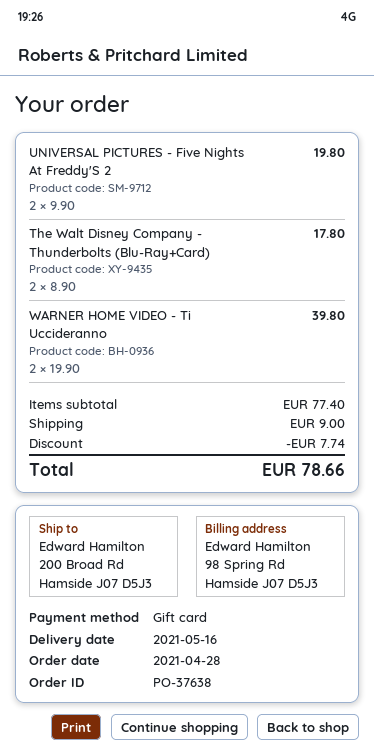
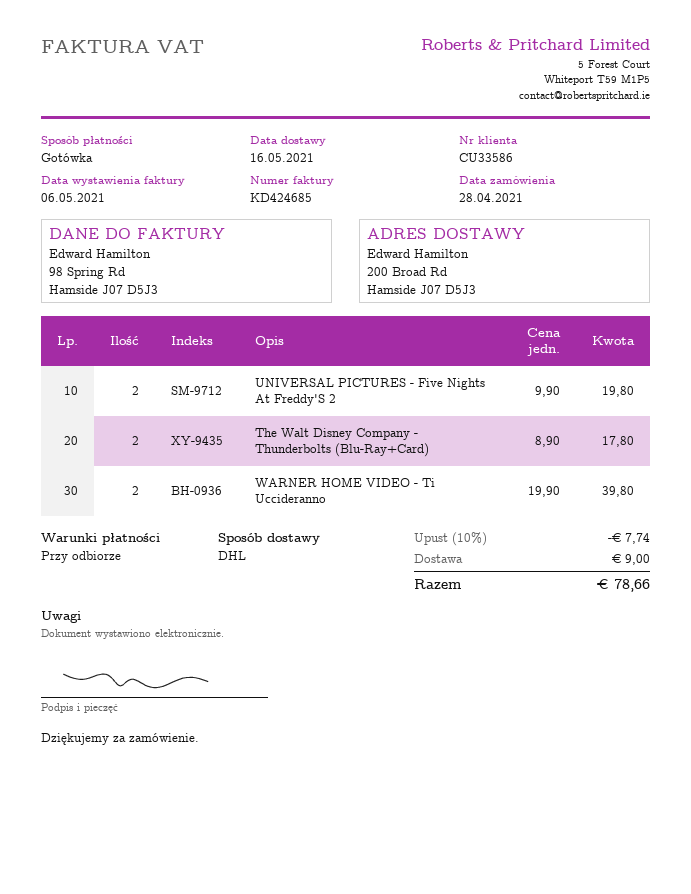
payment method: gift card -> cash

